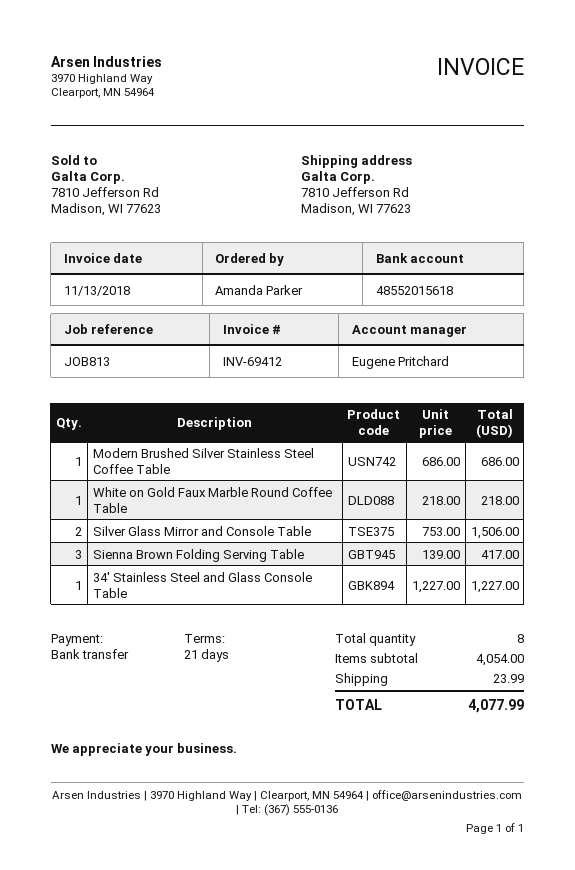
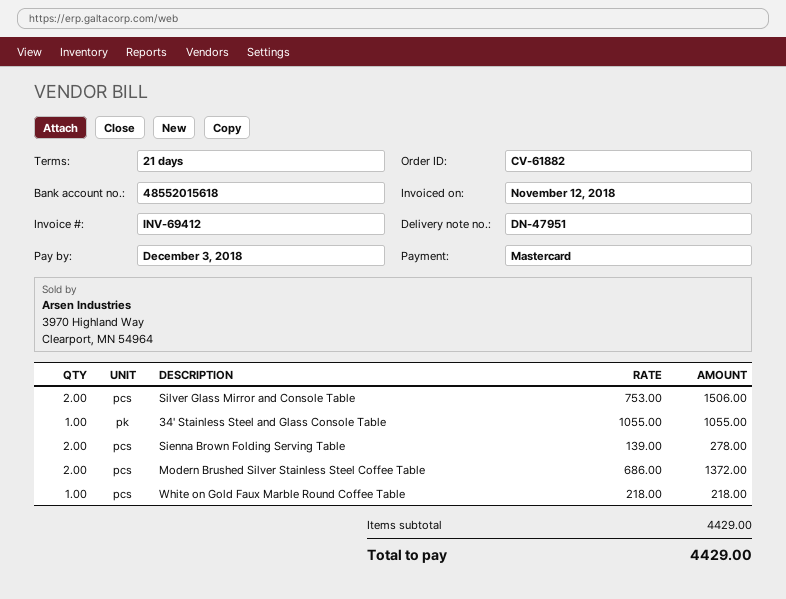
invoice date: 2018-11-13 -> 2018-11-12
payment method: bank transfer -> Mastercard
Modern Brushed Silver Stainless Steel Coffee Table: 1 x 686.00 = 686.00 -> 2 x 686.00 = 1372.00
Sienna Brown Folding Serving Table: 3 x 139.00 = 417.00 -> 2 x 139.00 = 278.00
34' Stainless Steel and Glass Console Table: 1 x 1227.00 = 1227.00 -> 1 x 1055.00 = 1055.00
subtotal: 4054.00 -> 4429.00
shipping: 23.99 -> none
total: 4077.99 -> 4429.00

